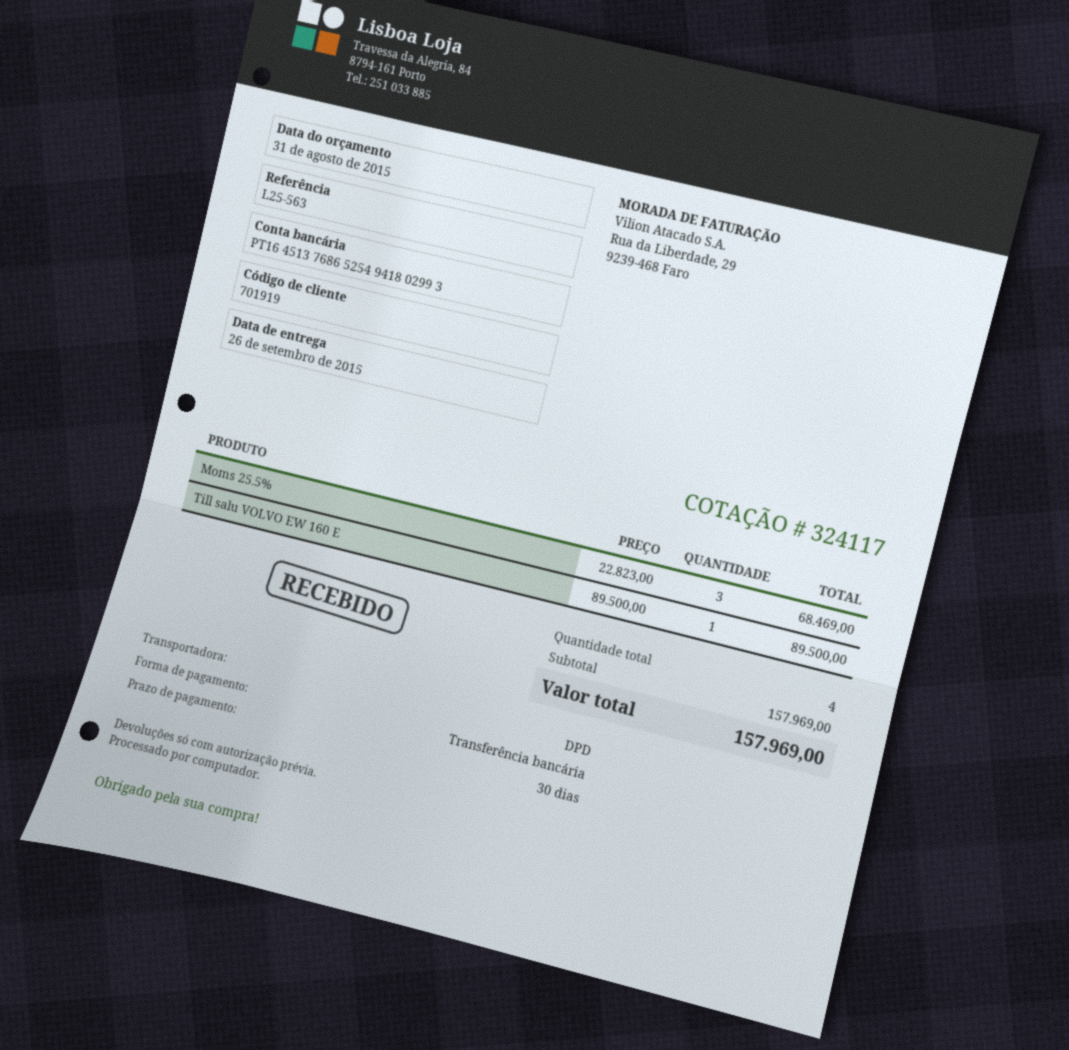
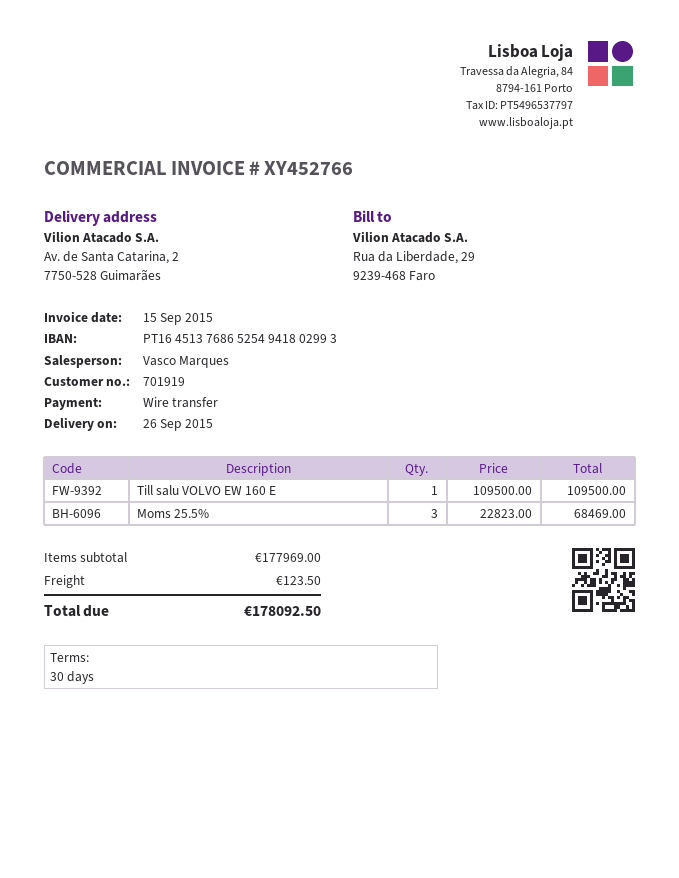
Till salu VOLVO EW 160 E: 1 x 89500.00 = 89500.00 -> 1 x 109500.00 = 109500.00
subtotal: 157969.00 -> 177969.00
shipping: none -> 123.50
total: 157969.00 -> 178092.50

